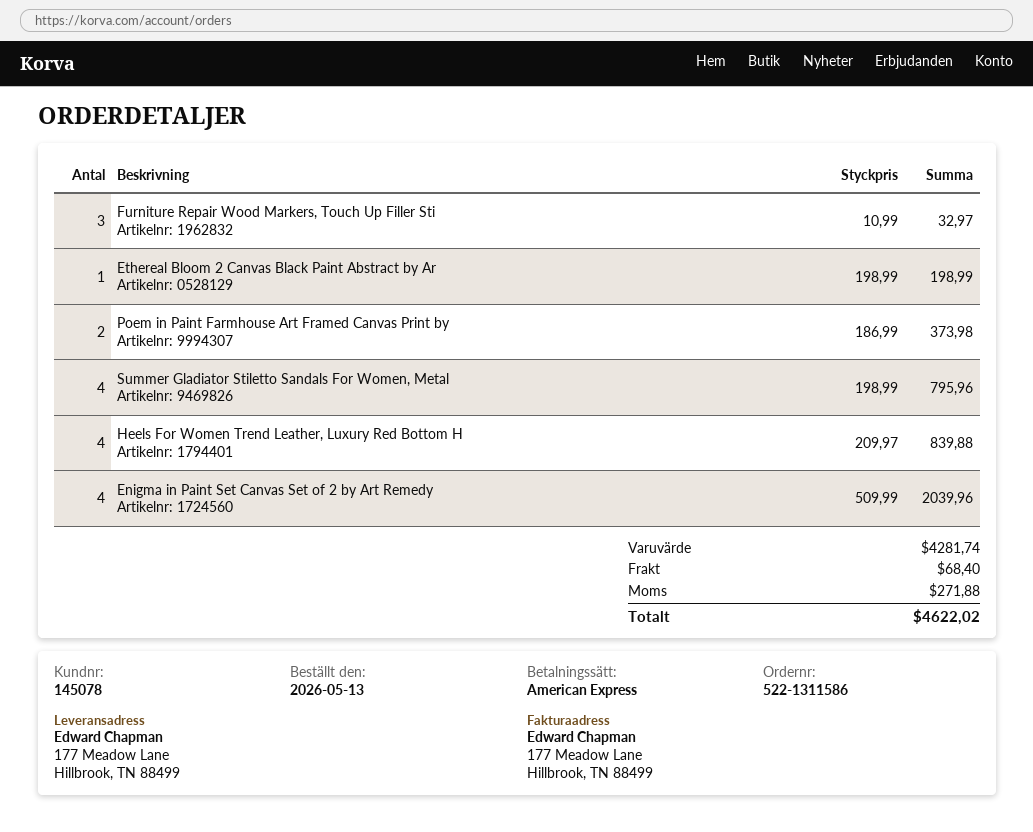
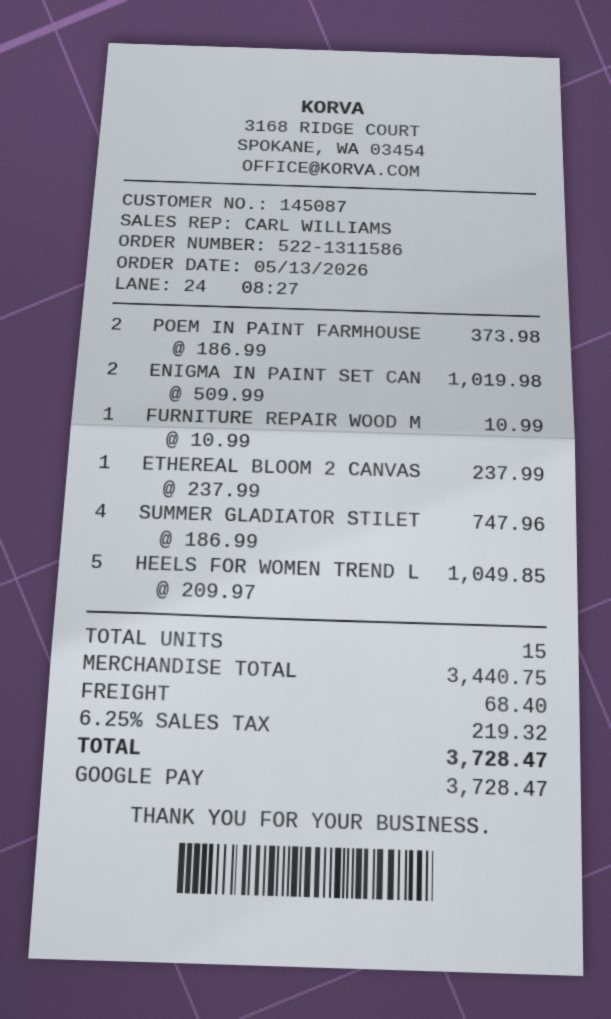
customer number: 145078 -> 145087
payment method: American Express -> Google Pay
Furniture Repair Wood Markers, Touch Up Filler Sti: 3 x 10.99 = 32.97 -> 1 x 10.99 = 10.99
Ethereal Bloom 2 Canvas Black Paint Abstract by Ar: 1 x 198.99 = 198.99 -> 1 x 237.99 = 237.99
Summer Gladiator Stiletto Sandals For Women, Metal: 4 x 198.99 = 795.96 -> 4 x 186.99 = 747.96
Heels For Women Trend Leather, Luxury Red Bottom H: 4 x 209.97 = 839.88 -> 5 x 209.97 = 1049.85
Enigma in Paint Set Canvas Set of 2 by Art Remedy: 4 x 509.99 = 2039.96 -> 2 x 509.99 = 1019.98
subtotal: 4281.74 -> 3440.75
tax: 271.88 -> 219.32
total: 4622.02 -> 3728.47

